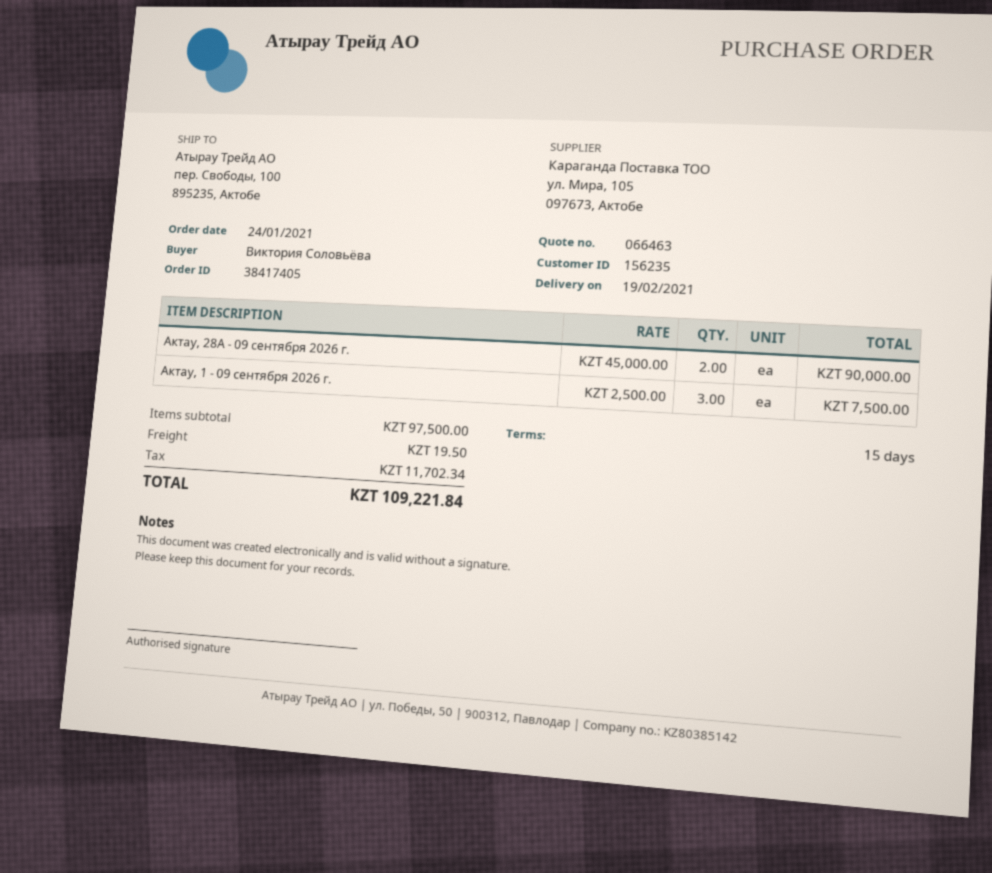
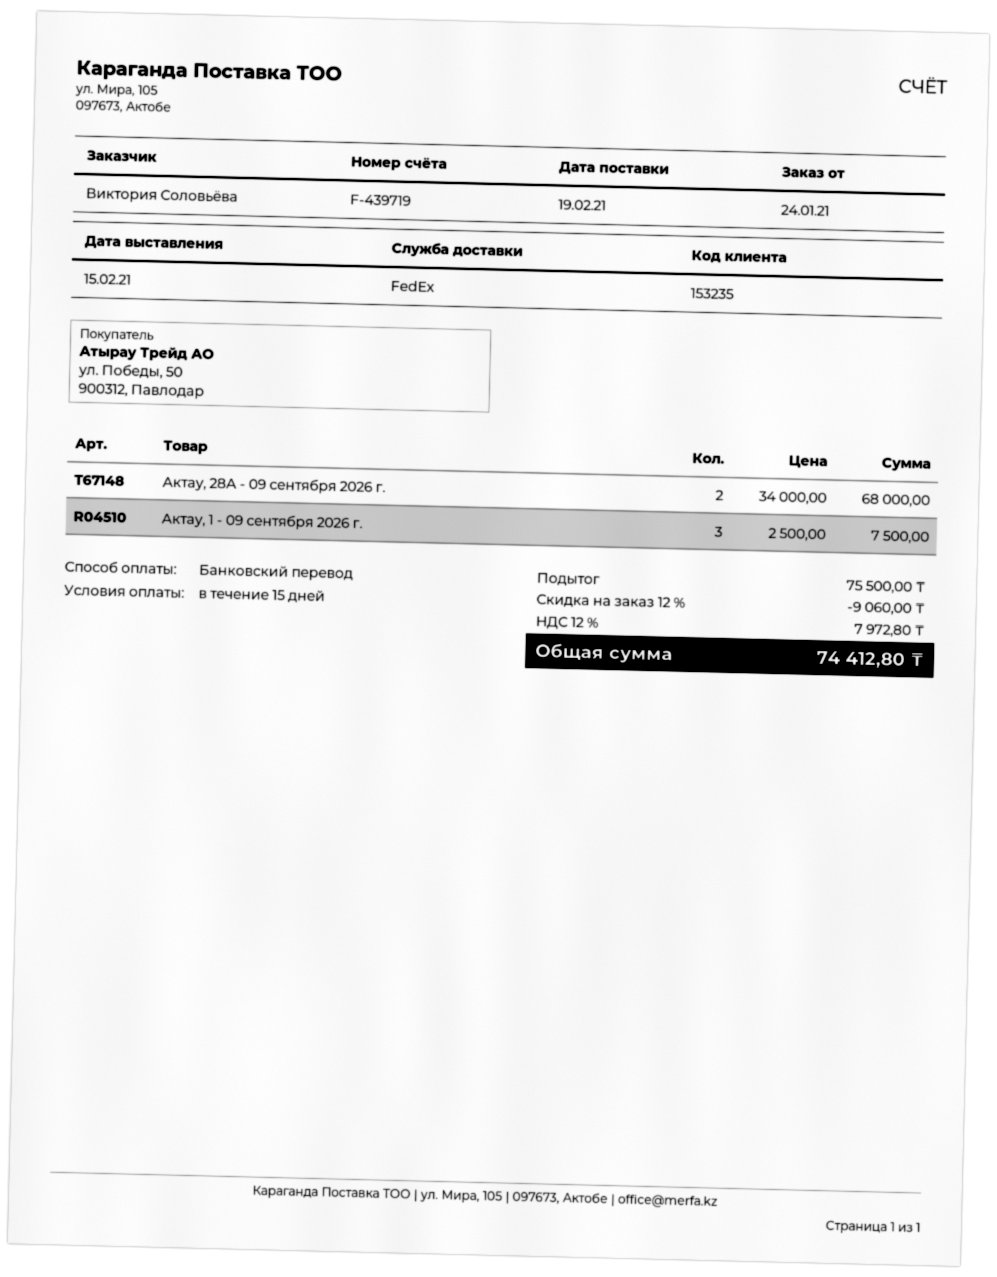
customer number: 156235 -> 153235
Актау, 28А - 09 сентября 2026 г.: 2 x 45000.00 = 90000.00 -> 2 x 34000.00 = 68000.00
subtotal: 97500.00 -> 75500.00
discount: none -> 12% = 9060.00
shipping: 19.50 -> none
tax: 11702.34 -> 7972.80
total: 109221.84 -> 74412.80

